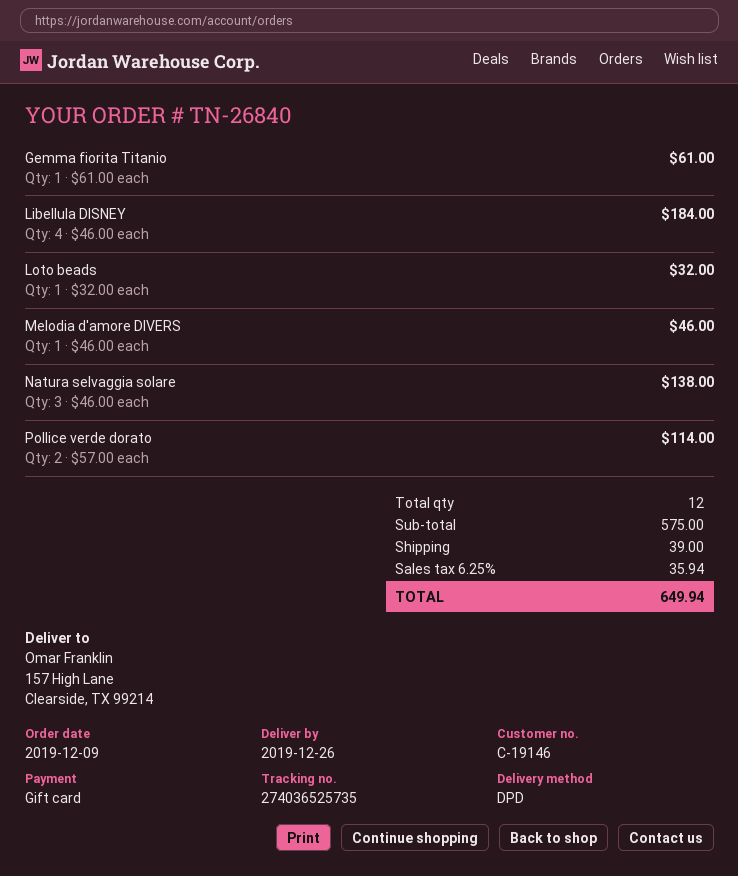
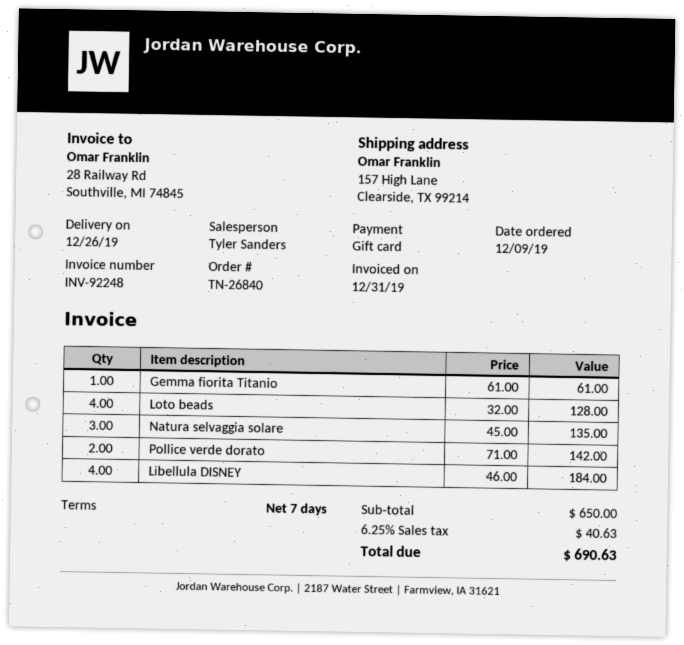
Loto beads: 1 x 32.00 = 32.00 -> 4 x 32.00 = 128.00
Melodia d'amore DIVERS: 1 x 46.00 = 46.00 -> none
Natura selvaggia solare: 3 x 46.00 = 138.00 -> 3 x 45.00 = 135.00
Pollice verde dorato: 2 x 57.00 = 114.00 -> 2 x 71.00 = 142.00
subtotal: 575.00 -> 650.00
shipping: 39.00 -> none
tax: 6.25% = 35.94 -> 6.25% = 40.63
total: 649.94 -> 690.63

